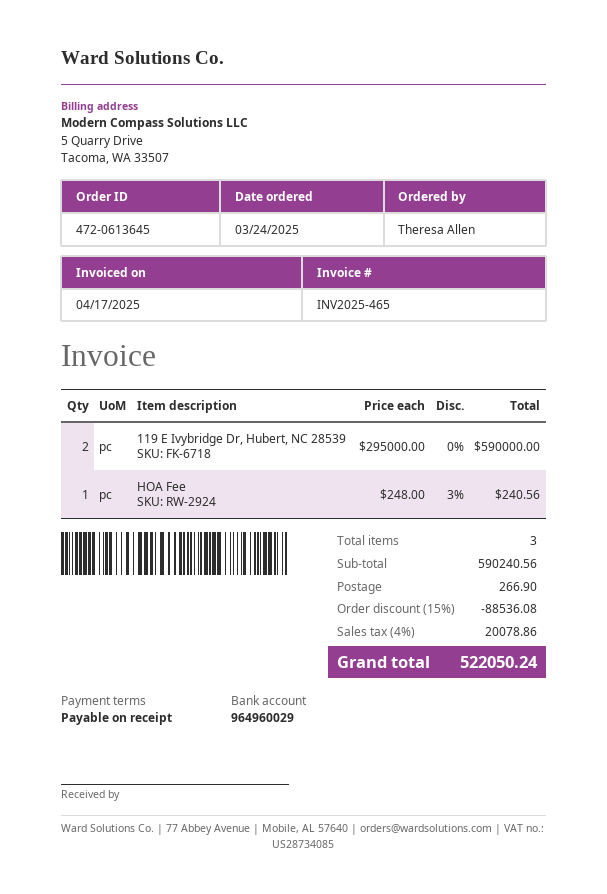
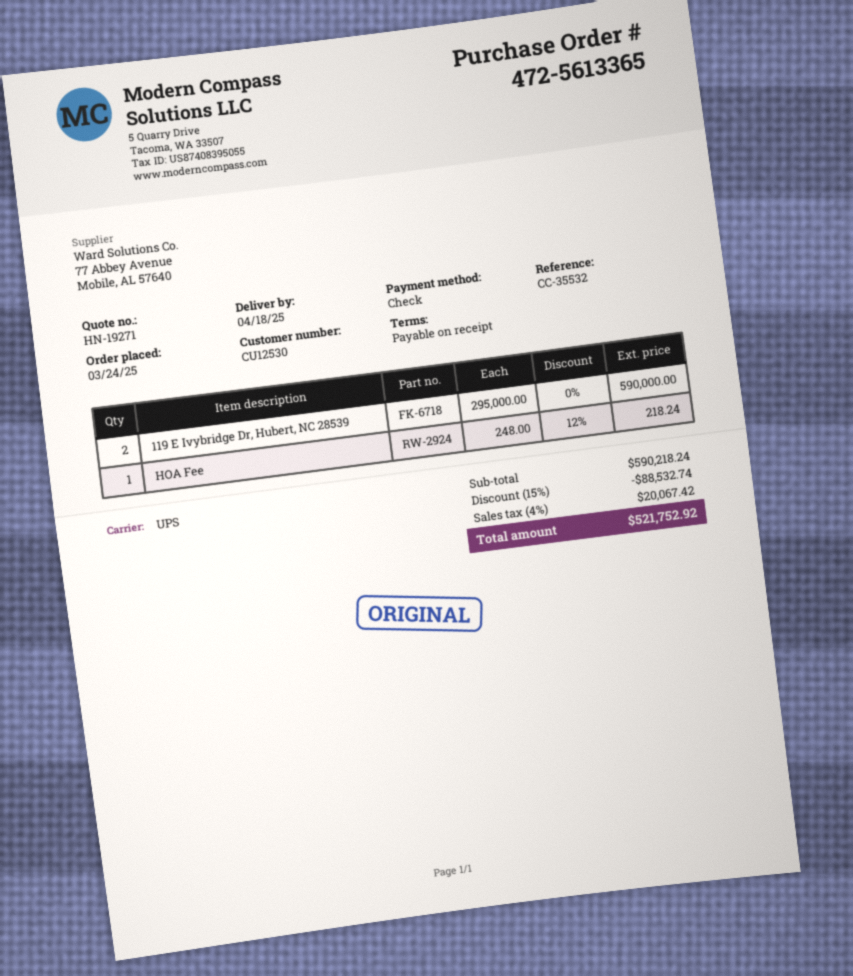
order number: 472-0613645 -> 472-5613365
HOA Fee: 1 x 248.00 - 3% = 240.56 -> 1 x 248.00 - 12% = 218.24
subtotal: 590240.56 -> 590218.24
discount: 15% = 88536.08 -> 15% = 88532.74
shipping: 266.90 -> none
tax: 4% = 20078.86 -> 4% = 20067.42
total: 522050.24 -> 521752.92

